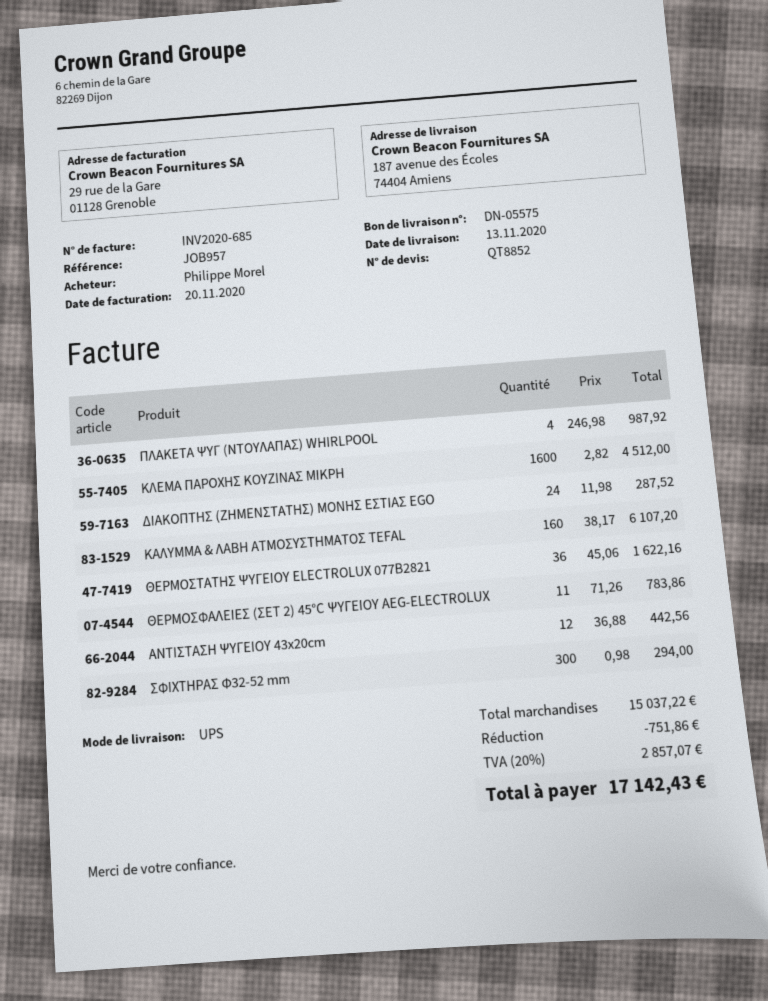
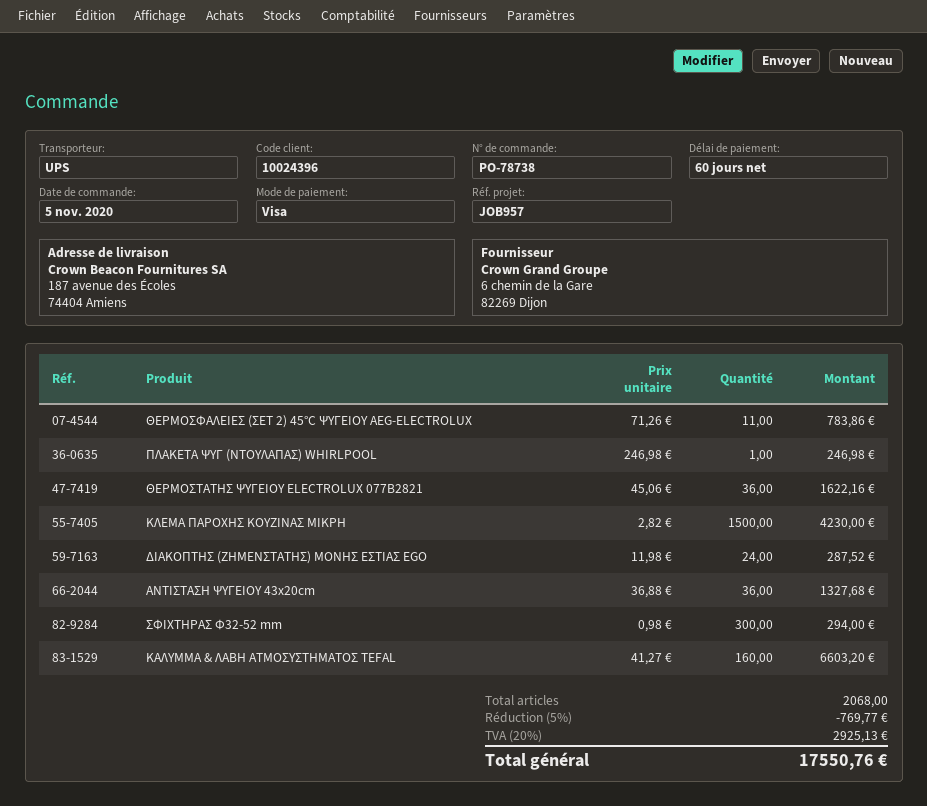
ΠΛΑΚΕΤΑ ΨΥΓ (ΝΤΟΥΛΑΠΑΣ) WHIRLPOOL: 4 x 246.98 = 987.92 -> 1 x 246.98 = 246.98
ΚΛΕΜΑ ΠΑΡΟΧΗΣ ΚΟΥΖΙΝΑΣ ΜΙΚΡΗ: 1600 x 2.82 = 4512.00 -> 1500 x 2.82 = 4230.00
ΚΑΛΥΜΜΑ & ΛΑΒΗ ΑΤΜΟΣΥΣΤΗΜΑΤΟΣ TEFAL: 160 x 38.17 = 6107.20 -> 160 x 41.27 = 6603.20
ΑΝΤΙΣΤΑΣΗ ΨΥΓΕΙΟΥ 43x20cm: 12 x 36.88 = 442.56 -> 36 x 36.88 = 1327.68
discount: 751.86 -> 769.77
tax: 20% = 2857.07 -> 20% = 2925.13
total: 17142.43 -> 17550.76

